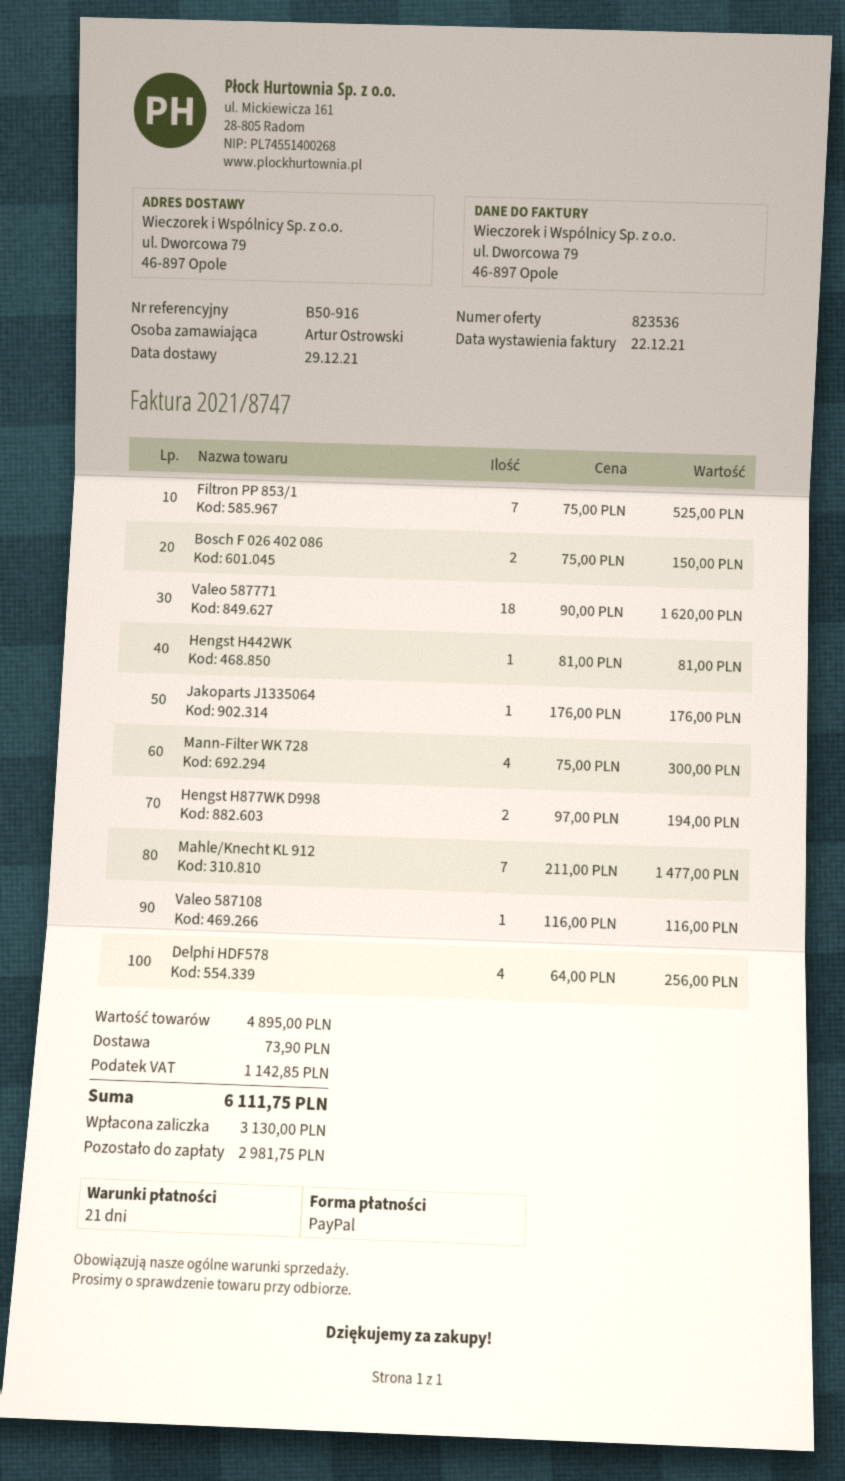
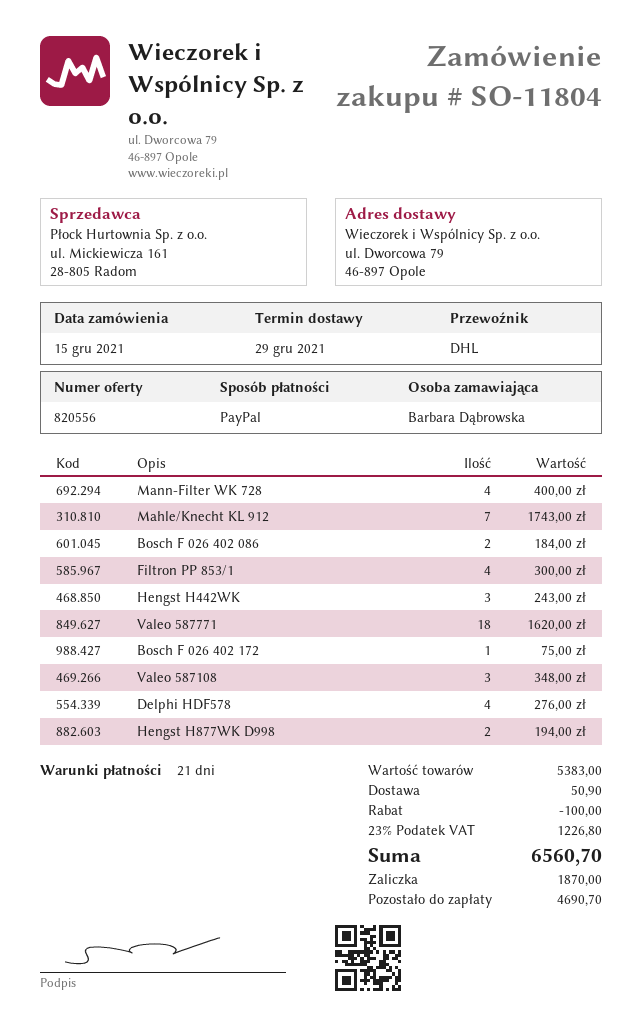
quote number: 823536 -> 820556
ordered by: Artur Ostrowski -> Barbara Dąbrowska
Filtron PP 853/1: 7 for 525.00 -> 4 for 300.00
Bosch F 026 402 086: 2 for 150.00 -> 2 for 184.00
Hengst H442WK: 1 for 81.00 -> 3 for 243.00
Jakoparts J1335064: 1 for 176.00 -> none
Mann-Filter WK 728: 4 for 300.00 -> 4 for 400.00
Mahle/Knecht KL 912: 7 for 1477.00 -> 7 for 1743.00
Valeo 587108: 1 for 116.00 -> 3 for 348.00
Delphi HDF578: 4 for 256.00 -> 4 for 276.00
Bosch F 026 402 172: none -> 1 for 75.00
subtotal: 4895.00 -> 5383.00
discount: none -> 100.00
shipping: 73.90 -> 50.90
tax: 1142.85 -> 1226.80
total: 6111.75 -> 6560.70
deposit: 3130.00 -> 1870.00
balance: 2981.75 -> 4690.70

